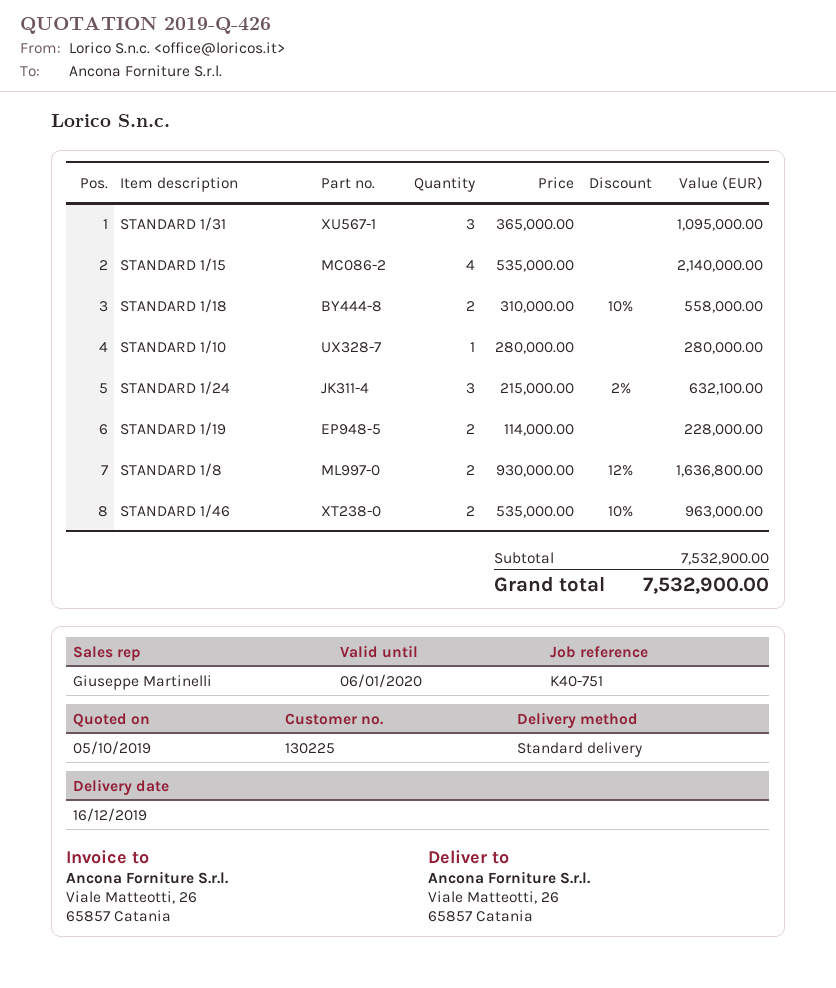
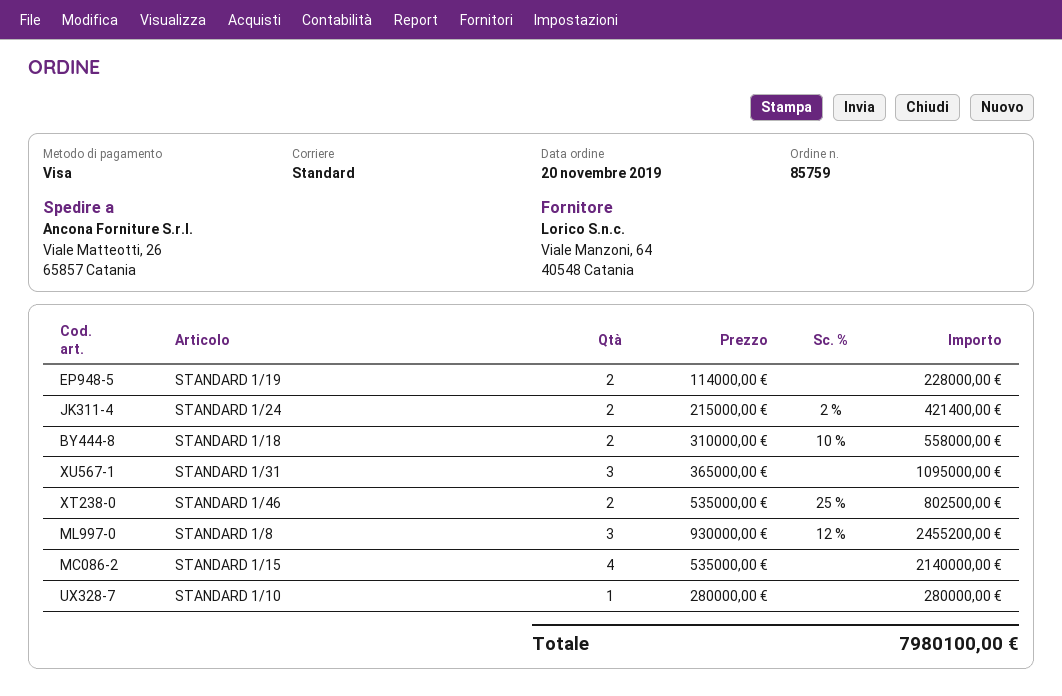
STANDARD 1/24: 3 x 215000.00 - 2% = 632100.00 -> 2 x 215000.00 - 2% = 421400.00
STANDARD 1/8: 2 x 930000.00 - 12% = 1636800.00 -> 3 x 930000.00 - 12% = 2455200.00
STANDARD 1/46: 2 x 535000.00 - 10% = 963000.00 -> 2 x 535000.00 - 25% = 802500.00
total: 7532900.00 -> 7980100.00

